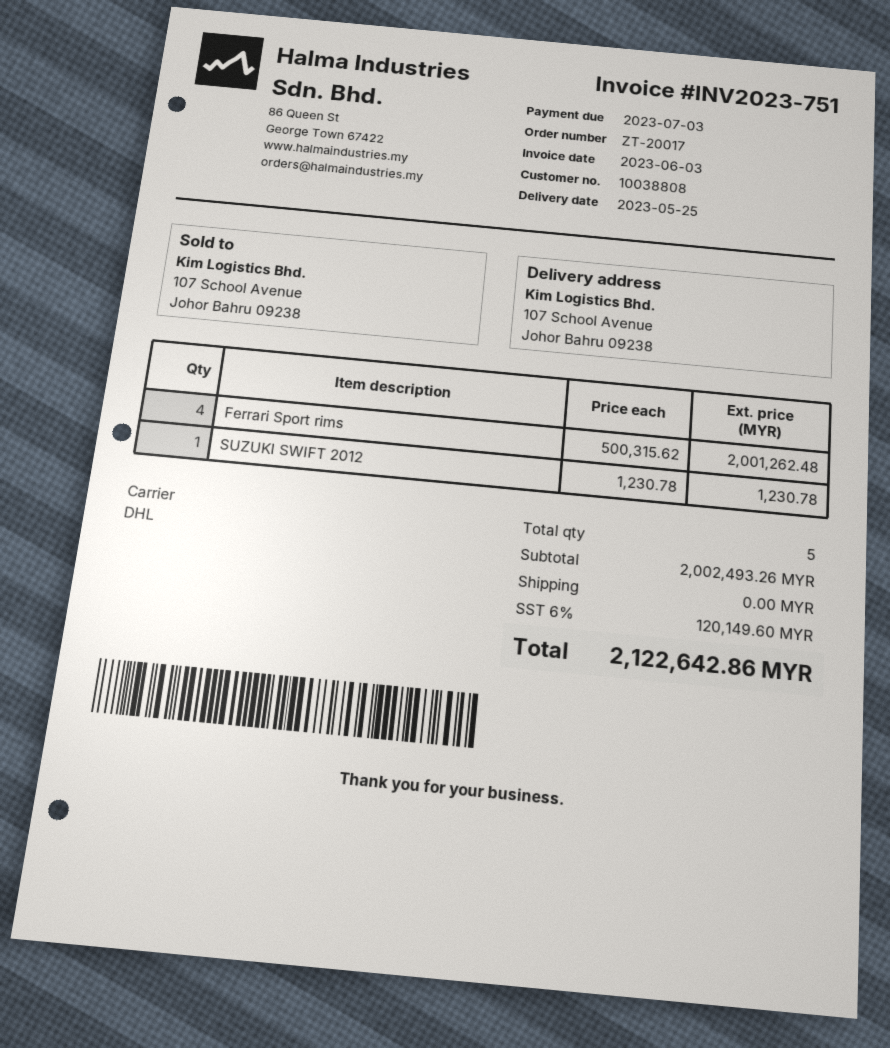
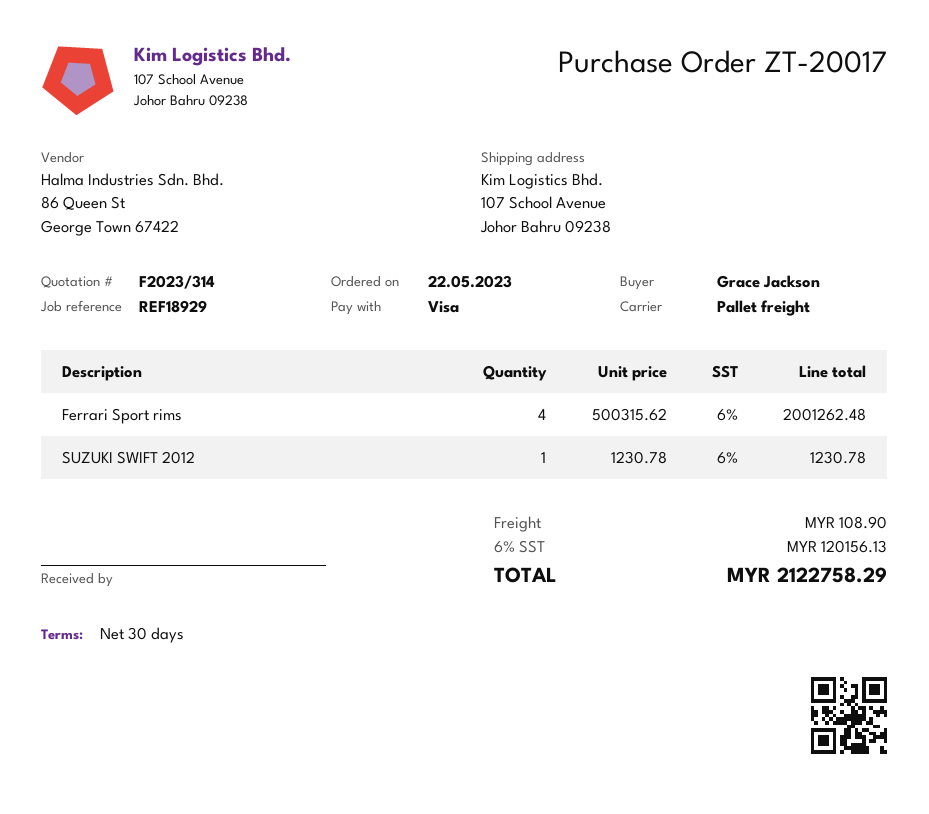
shipping method: DHL -> pallet freight
shipping: 0.00 -> 108.90
tax: 6% = 120149.60 -> 6% = 120156.13
total: 2122642.86 -> 2122758.29

